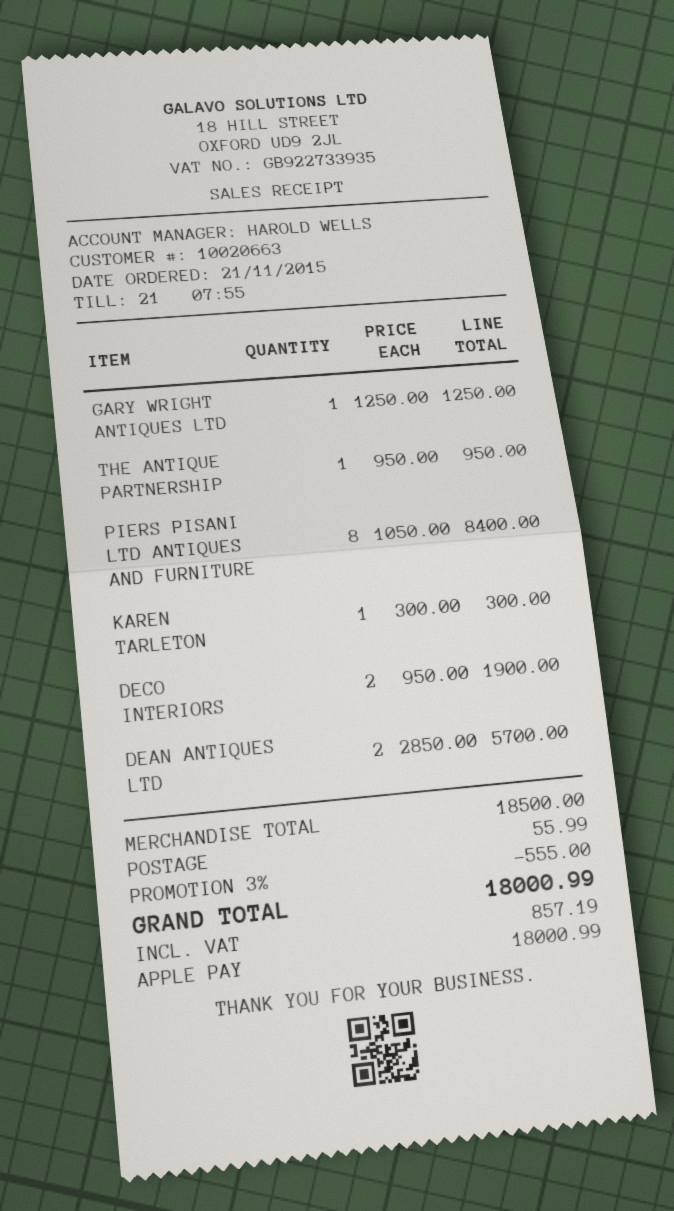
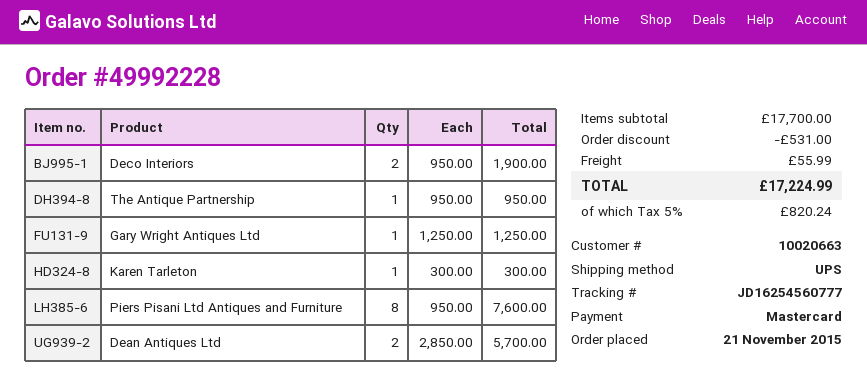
payment method: Apple Pay -> Mastercard
PIERS PISANI LTD ANTIQUES AND FURNITURE: 8 x 1050.00 = 8400.00 -> 8 x 950.00 = 7600.00
subtotal: 18500.00 -> 17700.00
discount: 555.00 -> 531.00
tax: 857.19 -> 820.24
total: 18000.99 -> 17224.99

